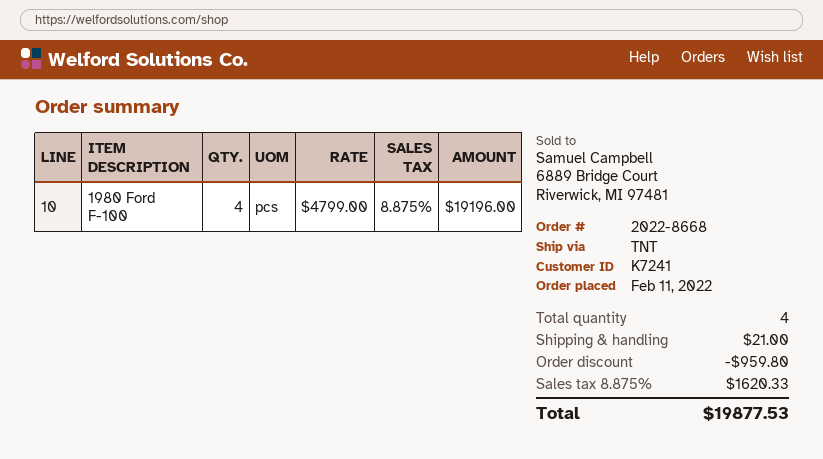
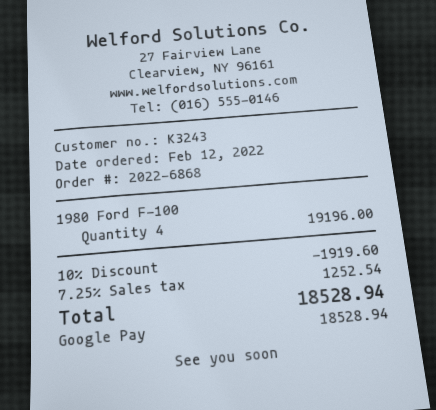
order number: 2022-8668 -> 2022-6868
order date: 2022-02-11 -> 2022-02-12
customer number: K7241 -> K3243
discount: 959.80 -> 1919.60
shipping: 21.00 -> none
tax: 8.875% = 1620.33 -> 7.25% = 1252.54
total: 19877.53 -> 18528.94

